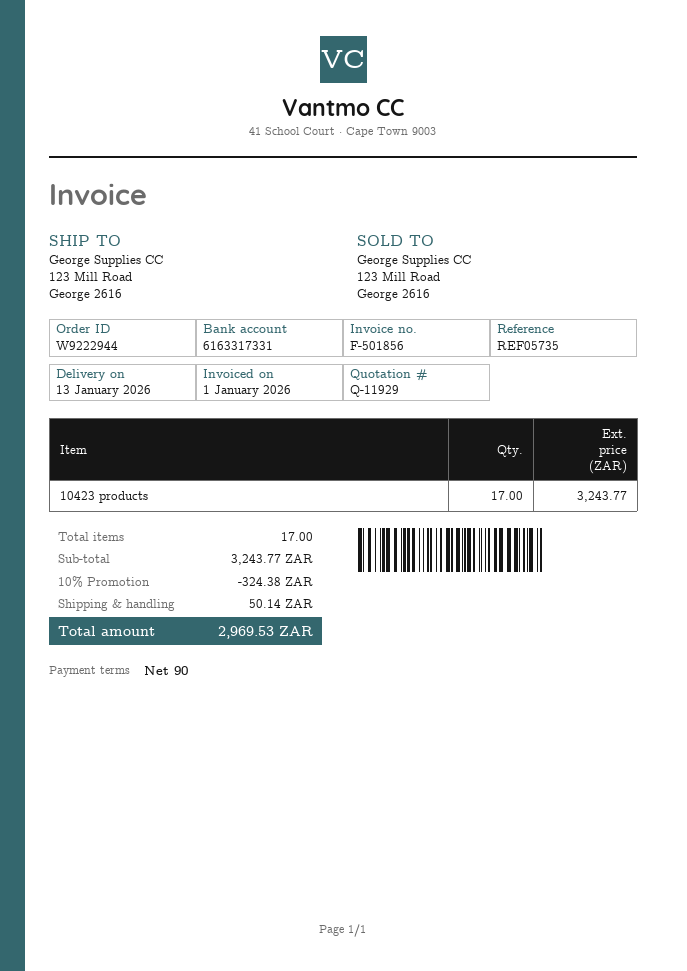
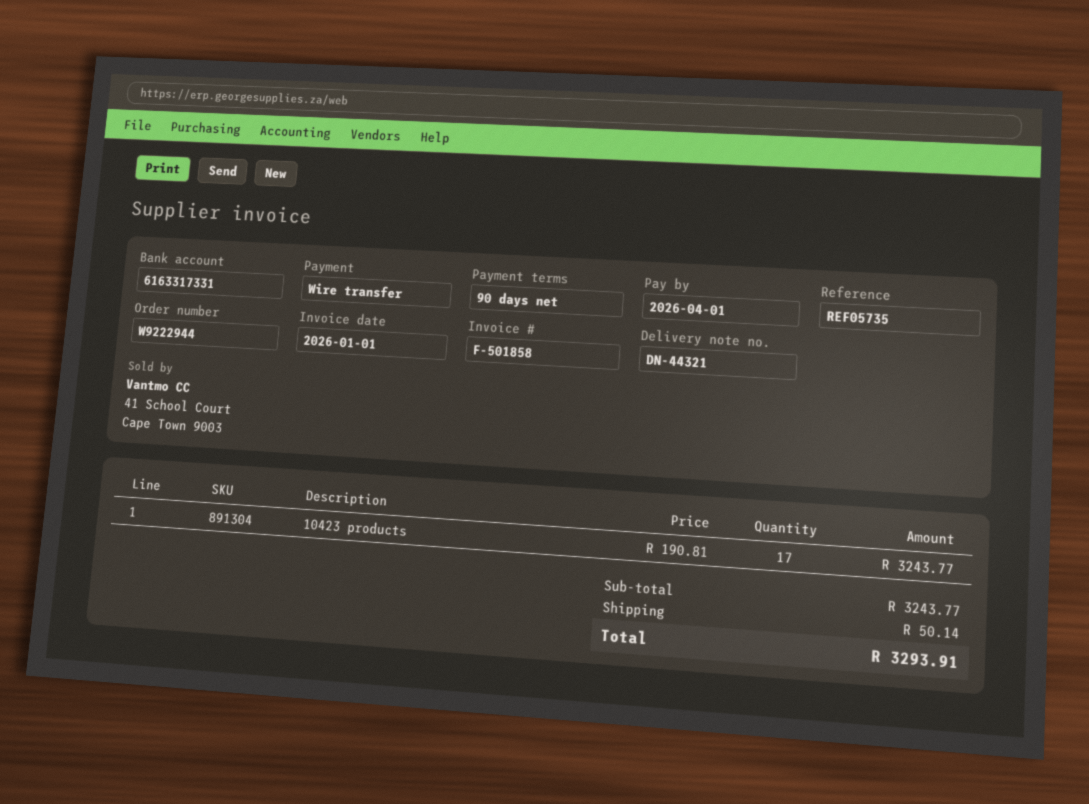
invoice number: F-501856 -> F-501858
discount: 10% = 324.38 -> none
total: 2969.53 -> 3293.91

